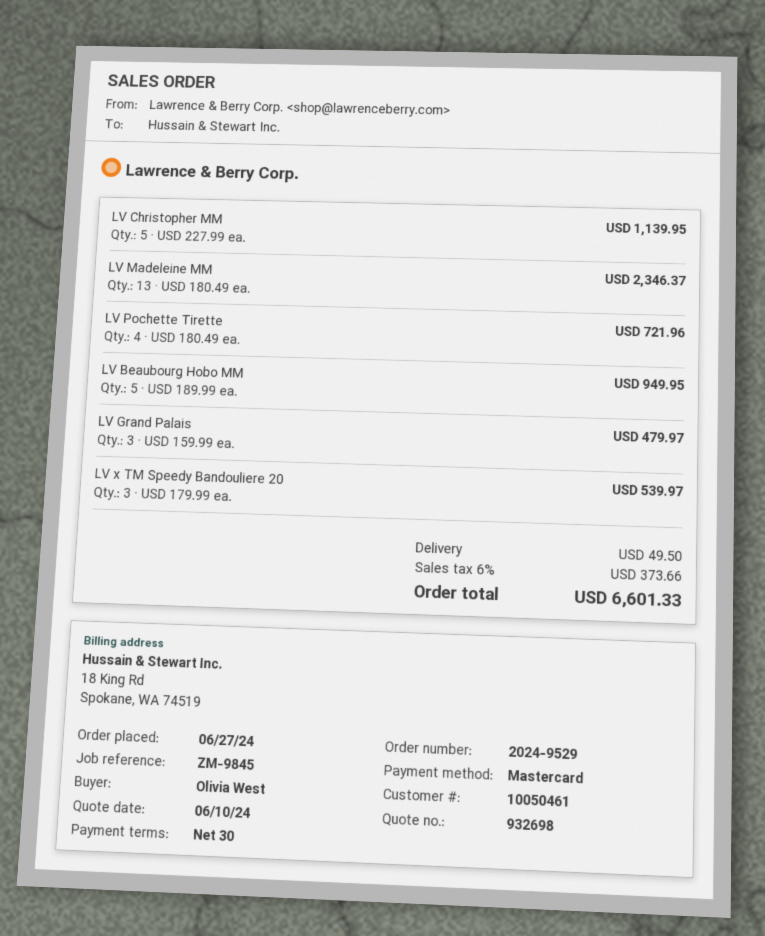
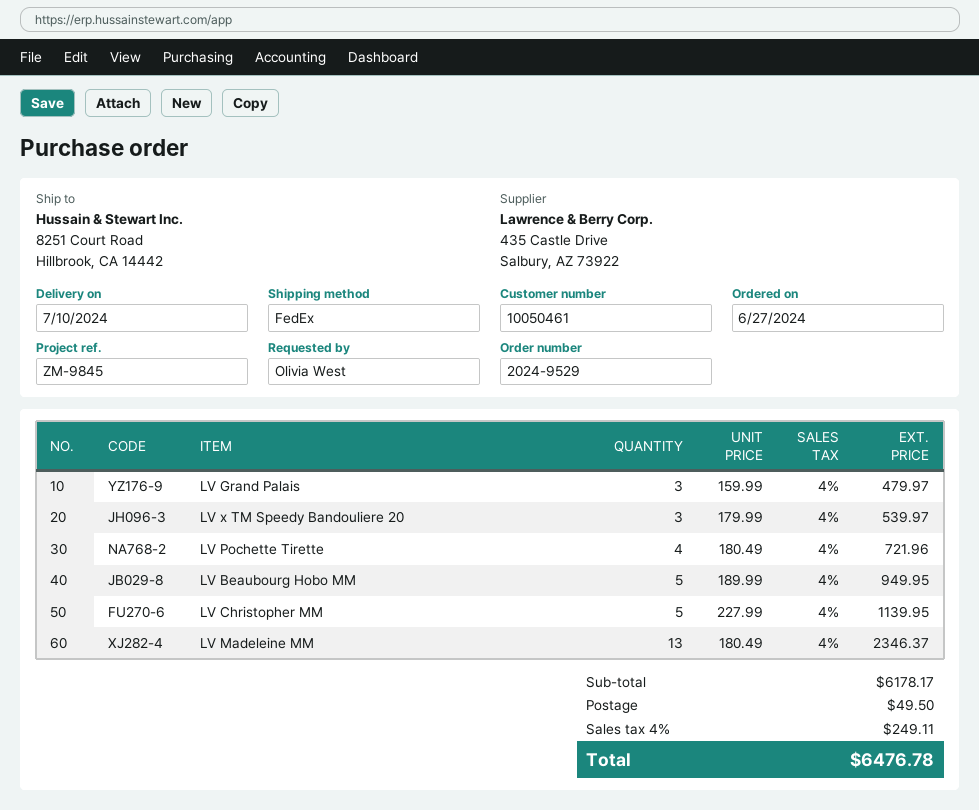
tax: 6% = 373.66 -> 4% = 249.11
total: 6601.33 -> 6476.78

